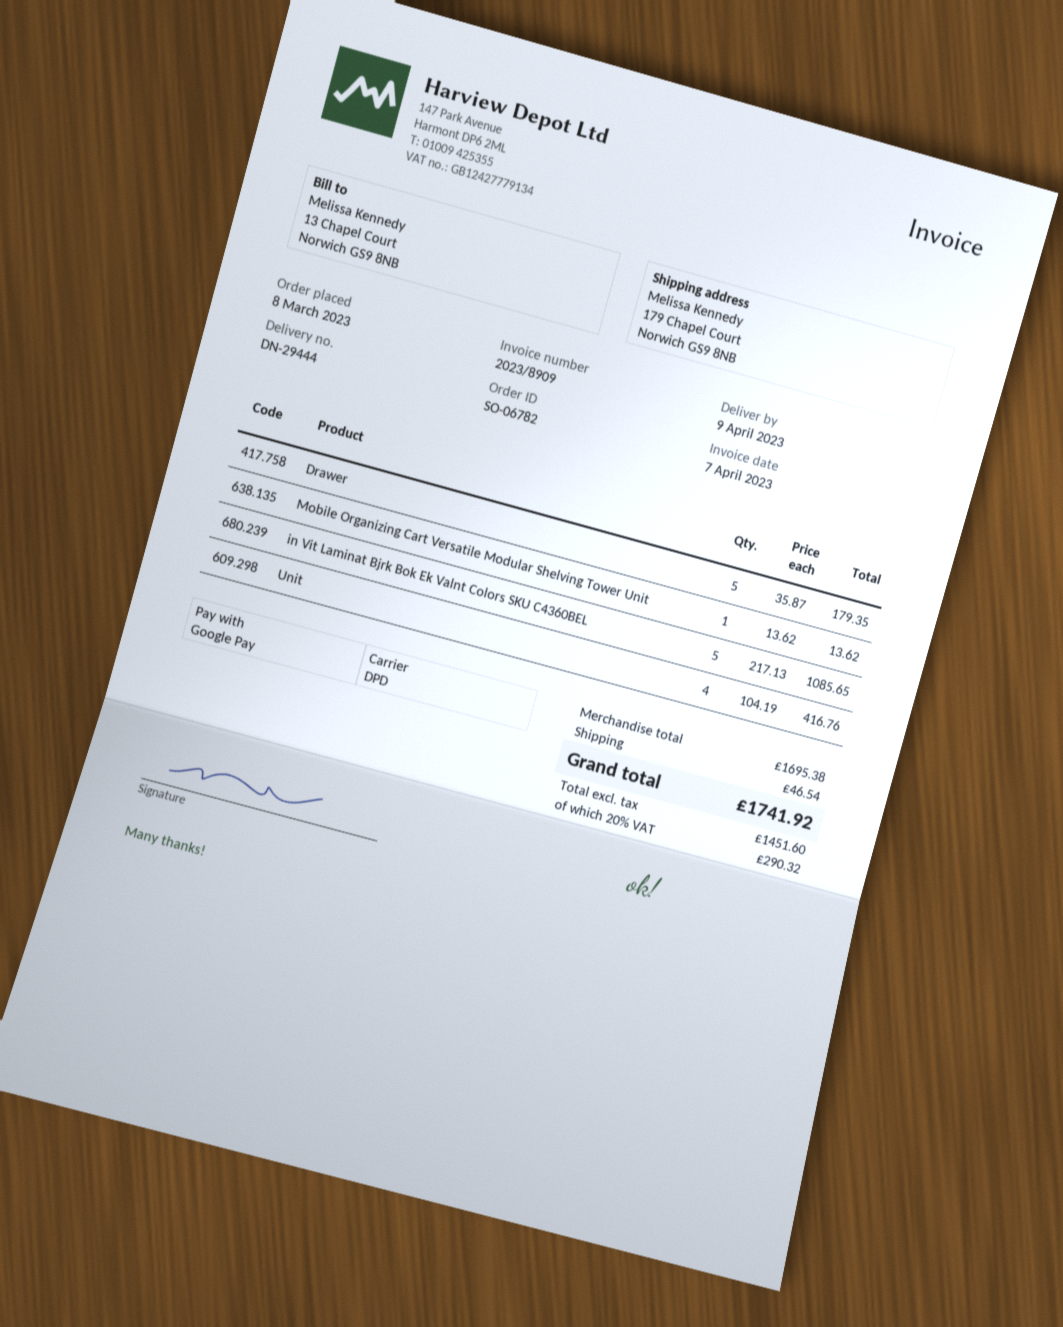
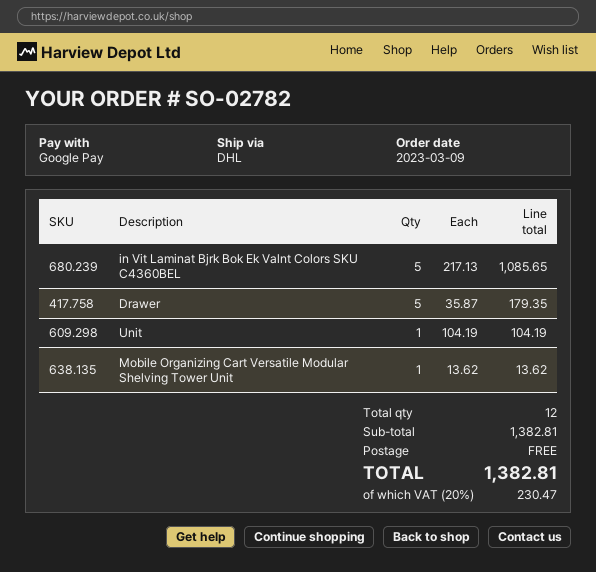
order number: SO-06782 -> SO-02782
order date: 2023-03-08 -> 2023-03-09
shipping method: DPD -> DHL
Unit: 4 x 104.19 = 416.76 -> 1 x 104.19 = 104.19
subtotal: 1695.38 -> 1382.81
shipping: 46.54 -> 0.00
tax: 20% = 290.32 -> 20% = 230.47
total: 1741.92 -> 1382.81

